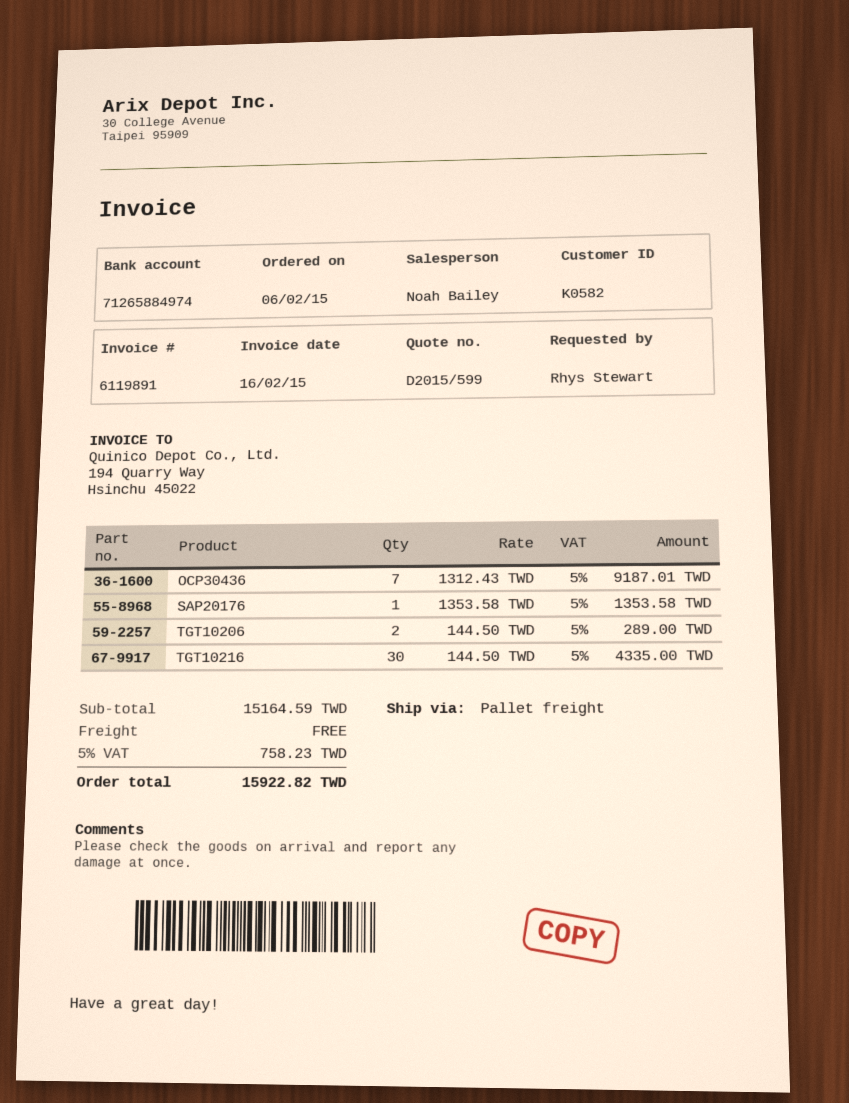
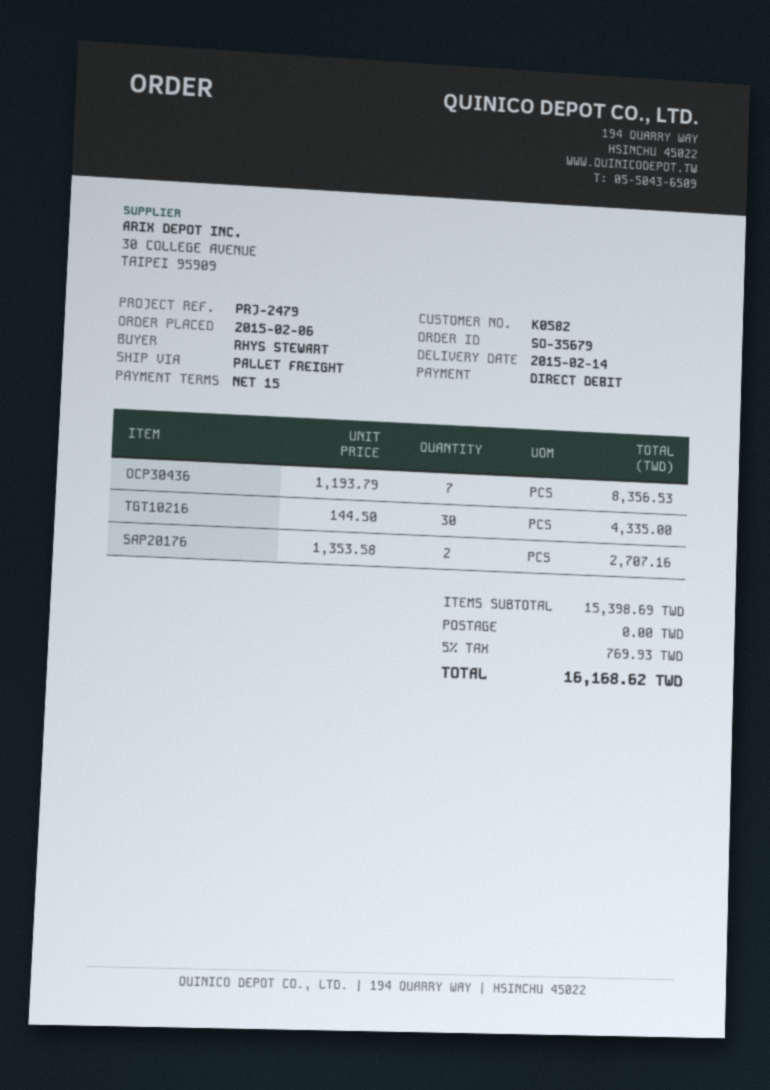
OCP30436: 7 x 1312.43 = 9187.01 -> 7 x 1193.79 = 8356.53
SAP20176: 1 x 1353.58 = 1353.58 -> 2 x 1353.58 = 2707.16
TGT10206: 2 x 144.50 = 289.00 -> none
subtotal: 15164.59 -> 15398.69
tax: 5% = 758.23 -> 5% = 769.93
total: 15922.82 -> 16168.62

